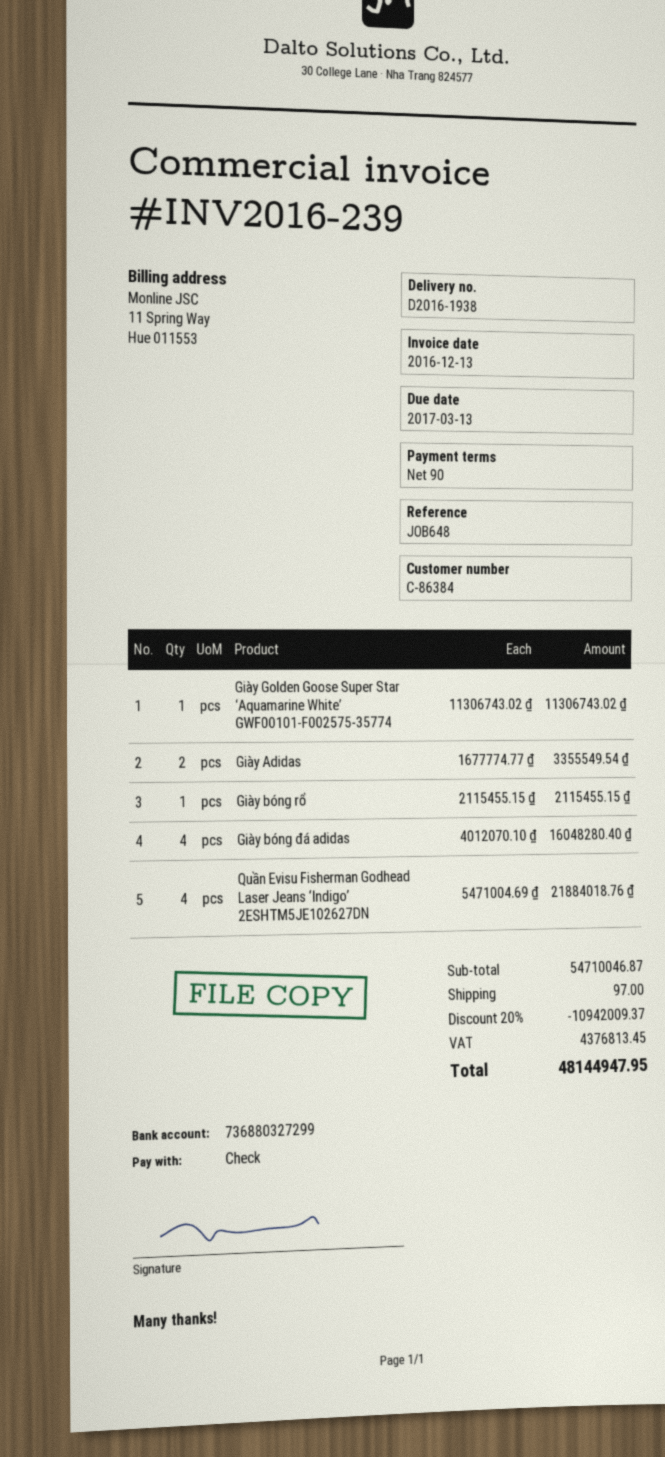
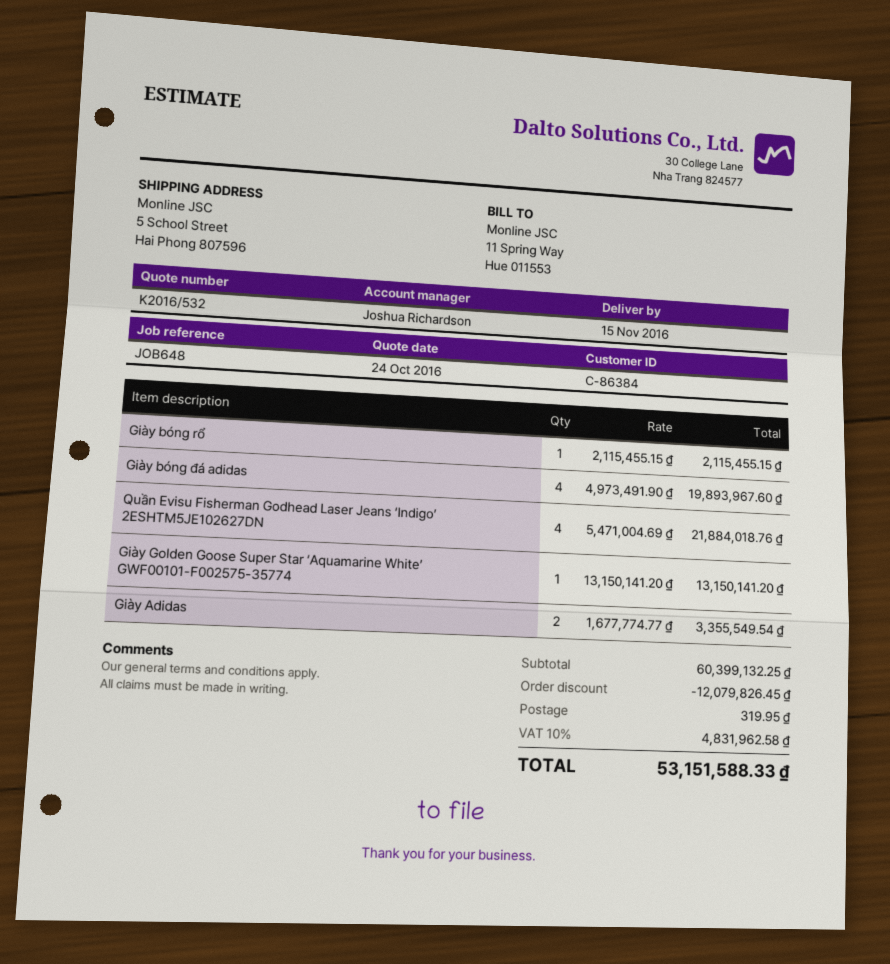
Giày Golden Goose Super Star ‘Aquamarine White’ GWF00101-F002575-35774: 1 x 11306743.02 = 11306743.02 -> 1 x 13150141.20 = 13150141.20
Giày bóng đá adidas: 4 x 4012070.10 = 16048280.40 -> 4 x 4973491.90 = 19893967.60
subtotal: 54710046.87 -> 60399132.25
discount: 10942009.37 -> 12079826.45
shipping: 97.00 -> 319.95
tax: 4376813.45 -> 4831962.58
total: 48144947.95 -> 53151588.33

